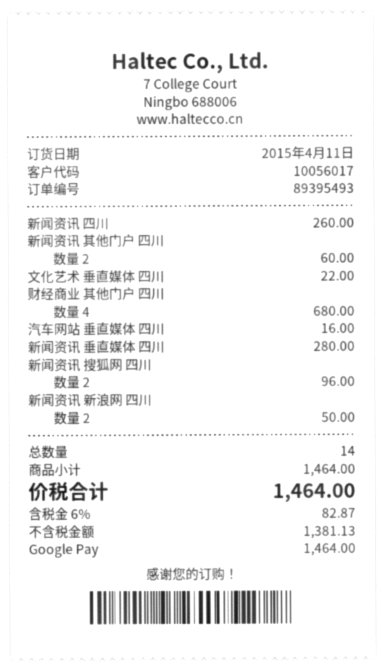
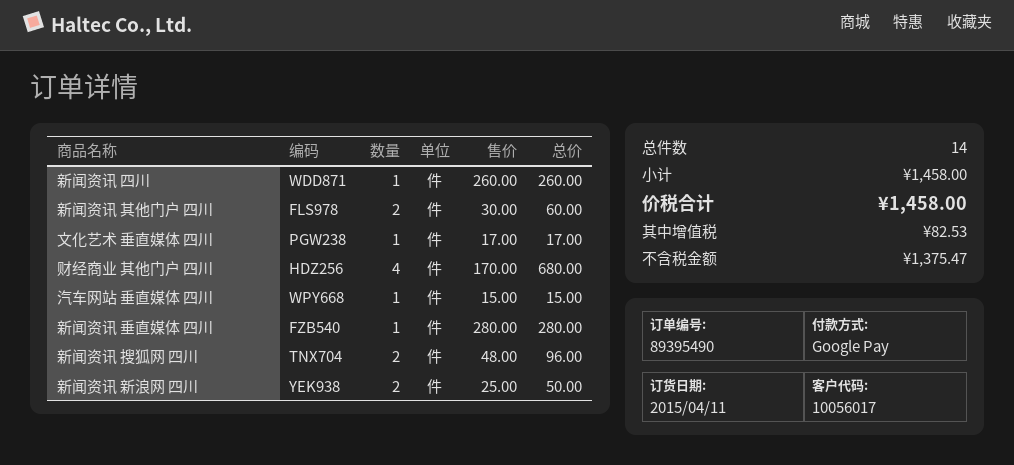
order number: 89395493 -> 89395490
文化艺术 垂直媒体 四川: 1 for 22.00 -> 1 for 17.00
汽车网站 垂直媒体 四川: 1 for 16.00 -> 1 for 15.00
subtotal: 1464.00 -> 1458.00
net: 1381.13 -> 1375.47
tax: 82.87 -> 82.53
total: 1464.00 -> 1458.00

